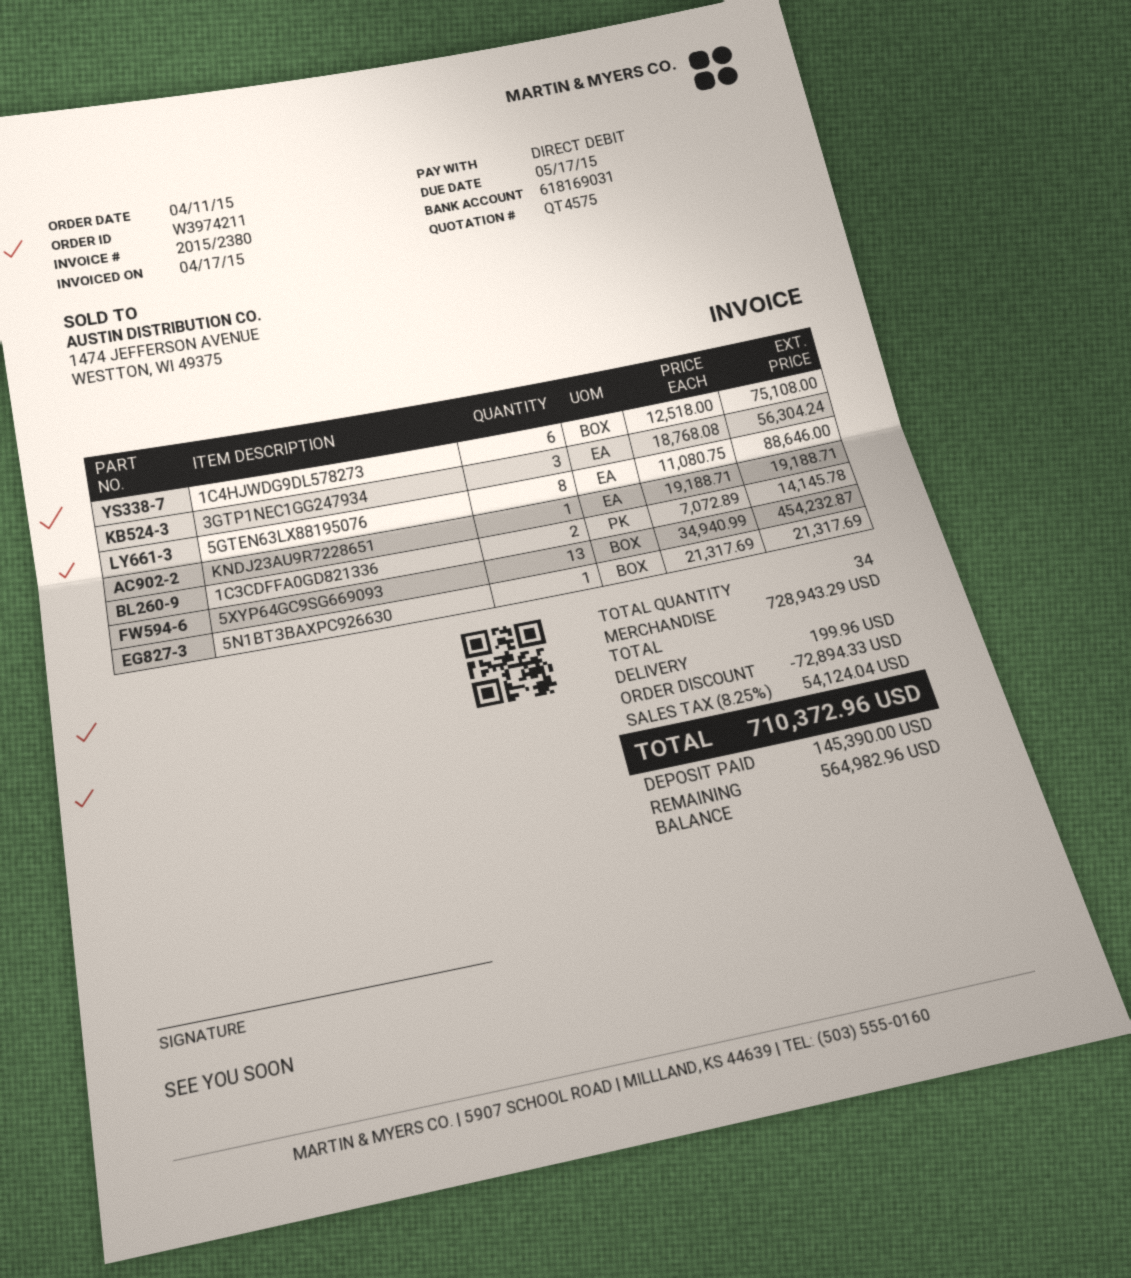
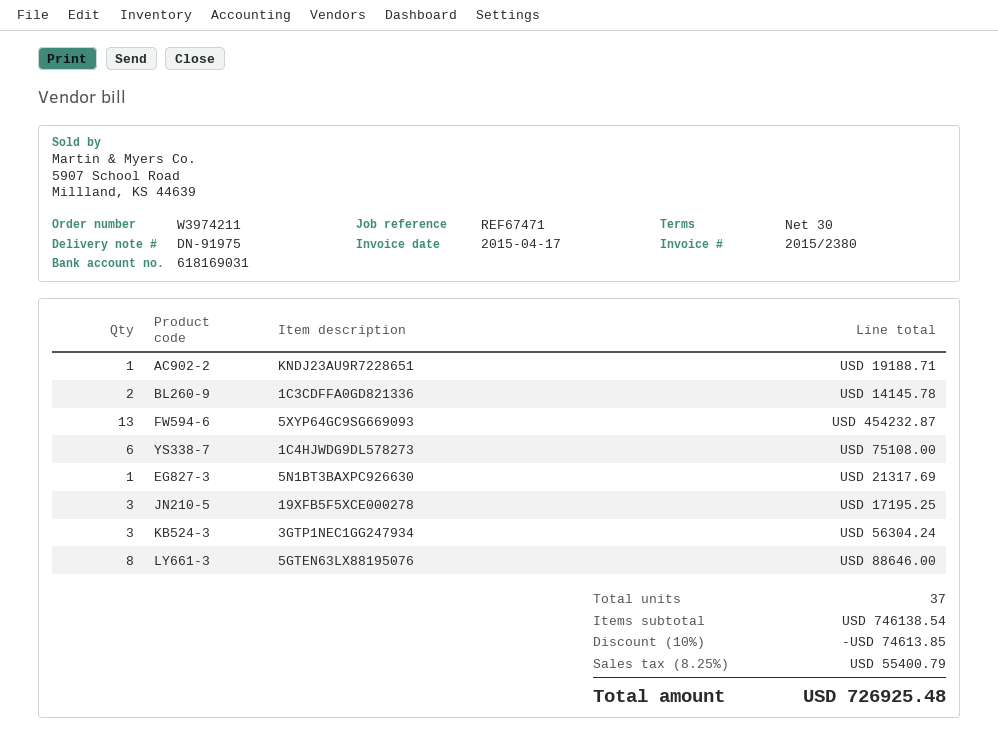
19XFB5F5XCE000278: none -> 3 for 17195.25
total quantity: 34 -> 37
subtotal: 728943.29 -> 746138.54
discount: 72894.33 -> 74613.85
shipping: 199.96 -> none
tax: 8.25% = 54124.04 -> 8.25% = 55400.79
total: 710372.96 -> 726925.48

